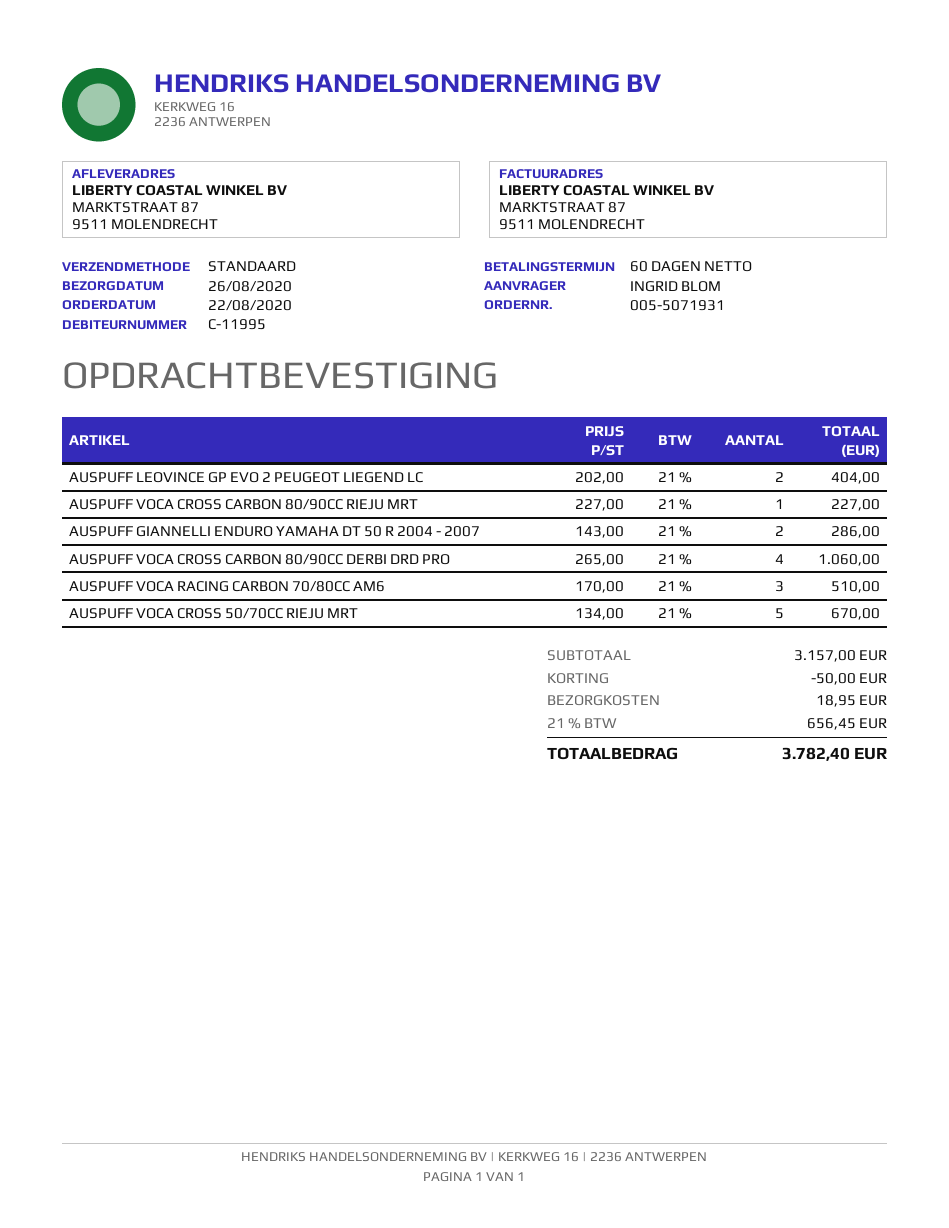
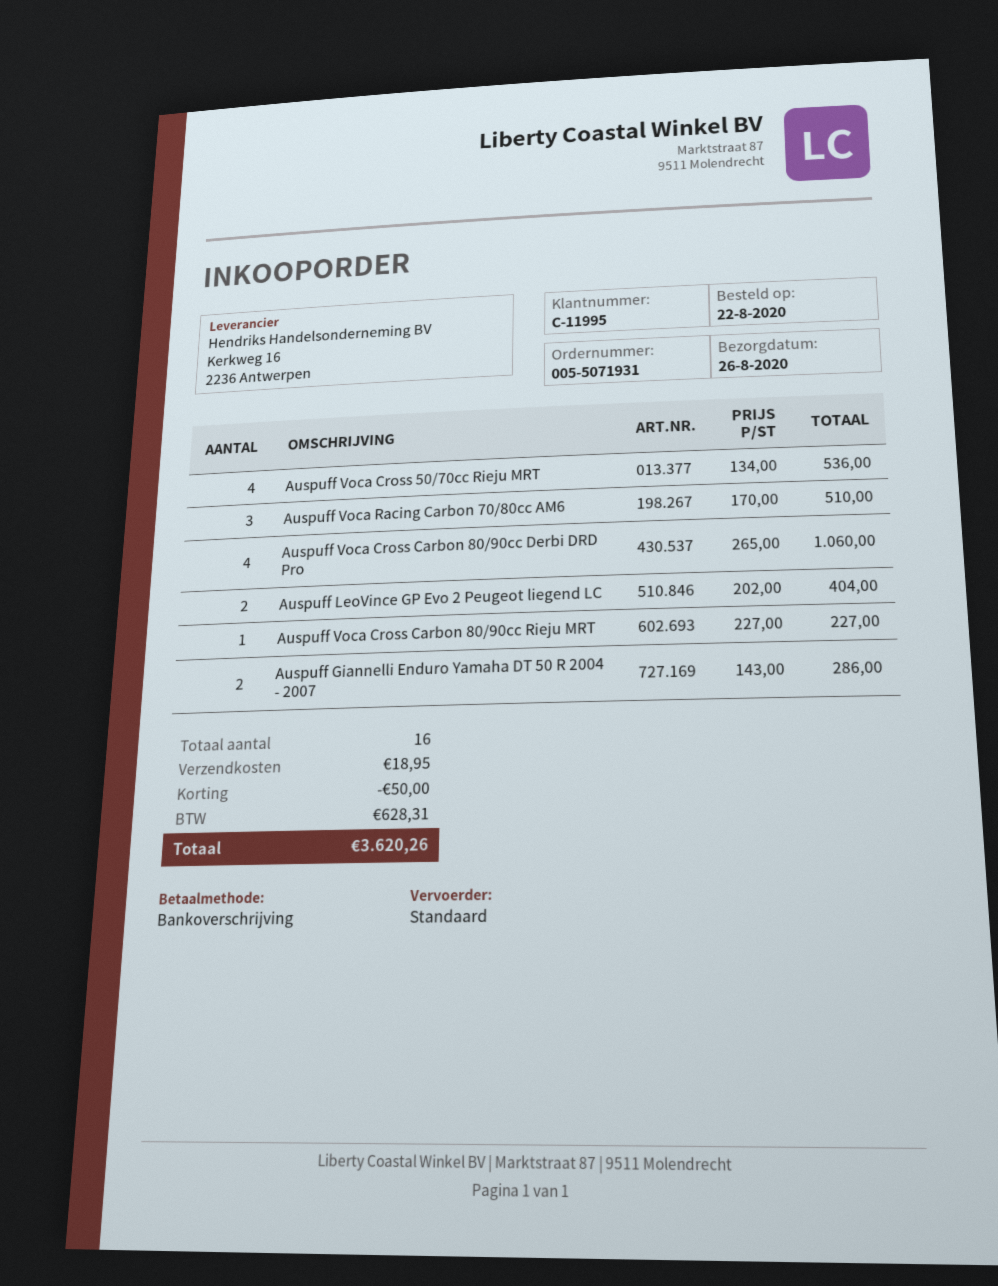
AUSPUFF VOCA CROSS 50/70CC RIEJU MRT: 5 x 134.00 = 670.00 -> 4 x 134.00 = 536.00
tax: 656.45 -> 628.31
total: 3782.40 -> 3620.26

